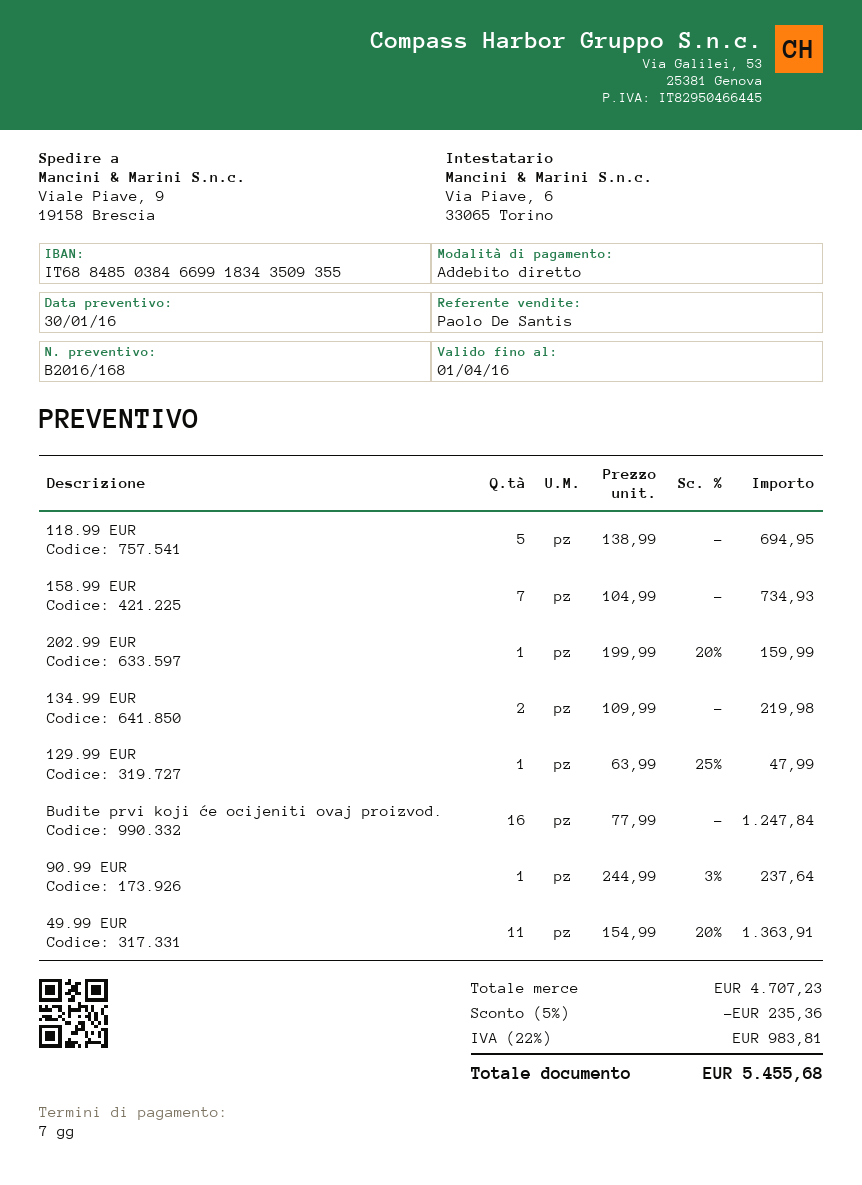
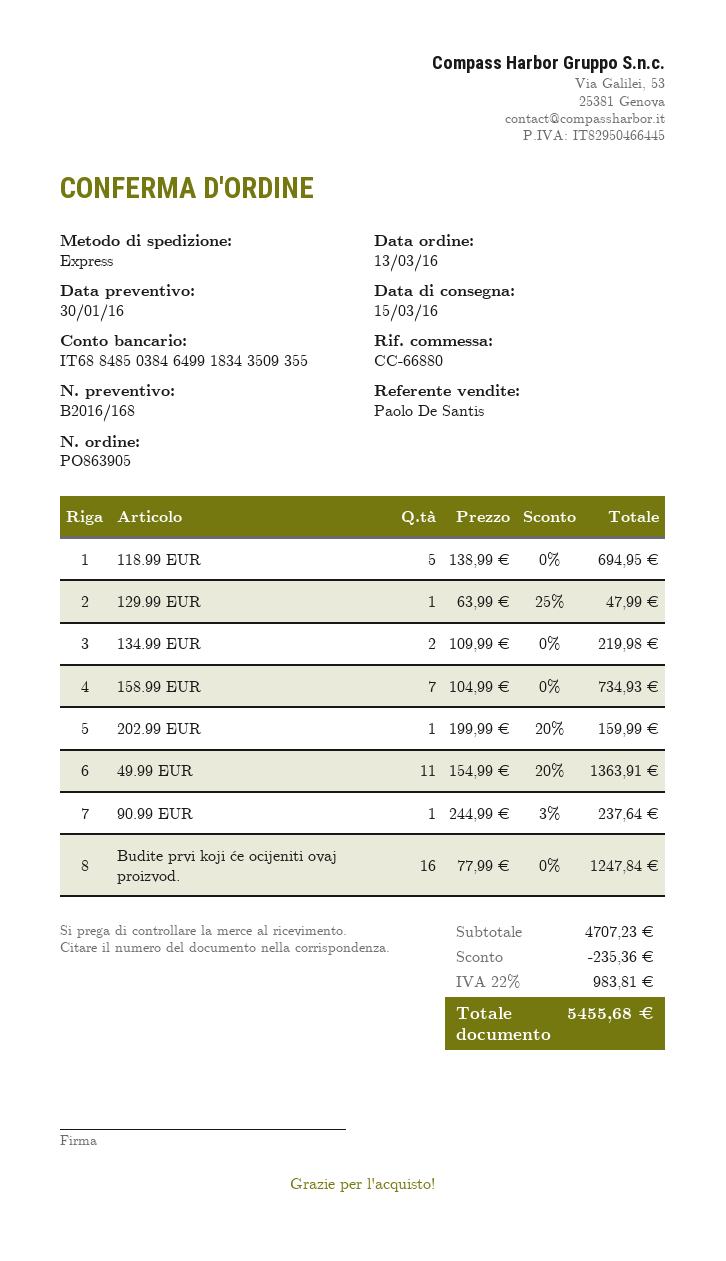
bank account: IT6884850384669918343509355 -> IT6884850384649918343509355

